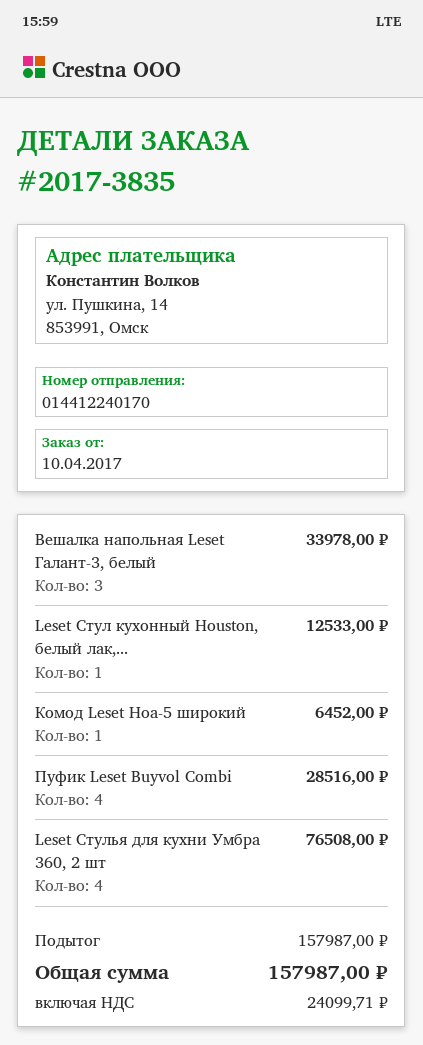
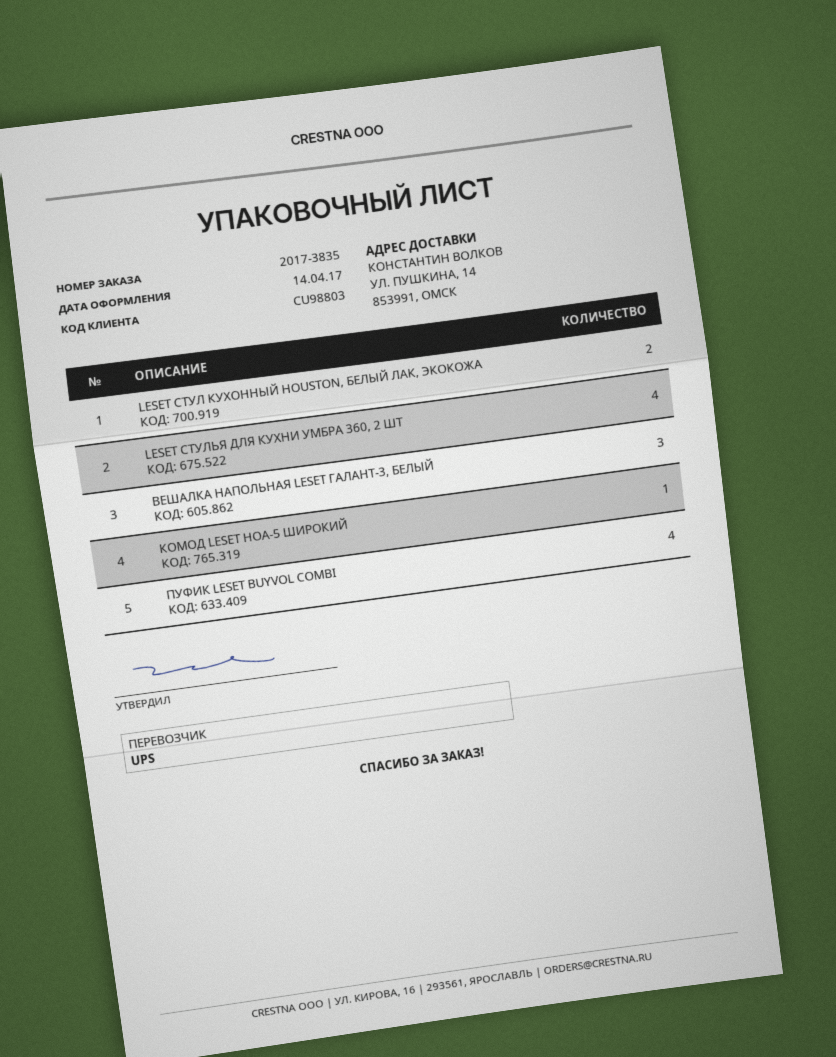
order date: 2017-04-10 -> 2017-04-14
Leset Стул кухонный Houston, белый лак,...: 1 -> 2

